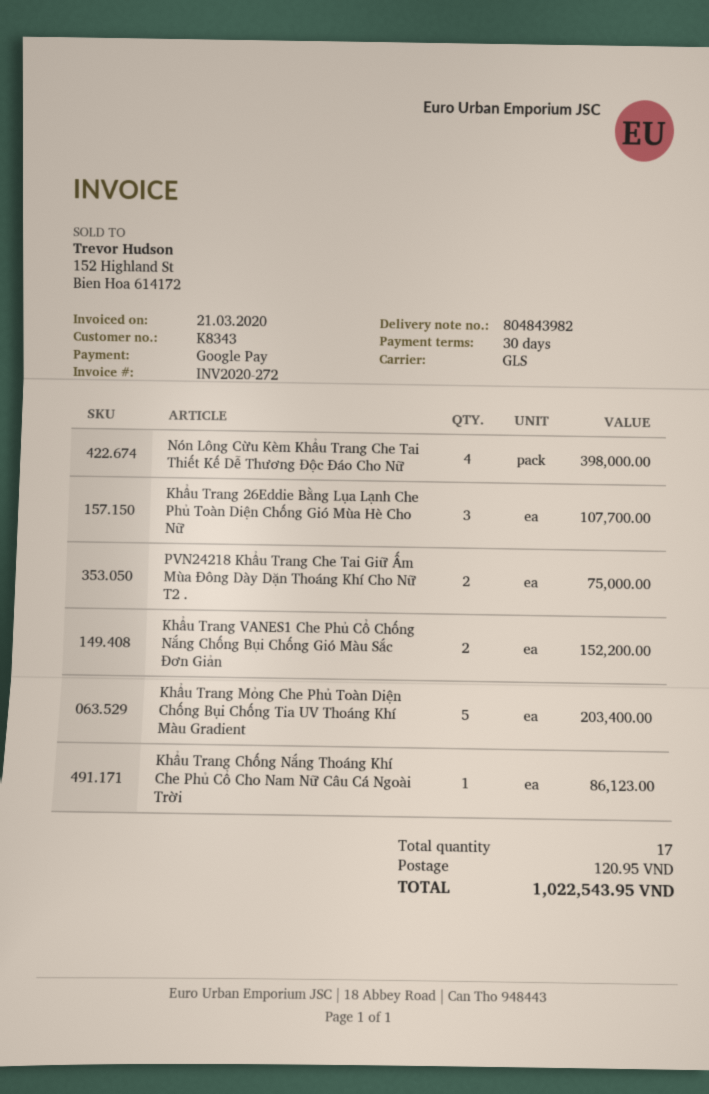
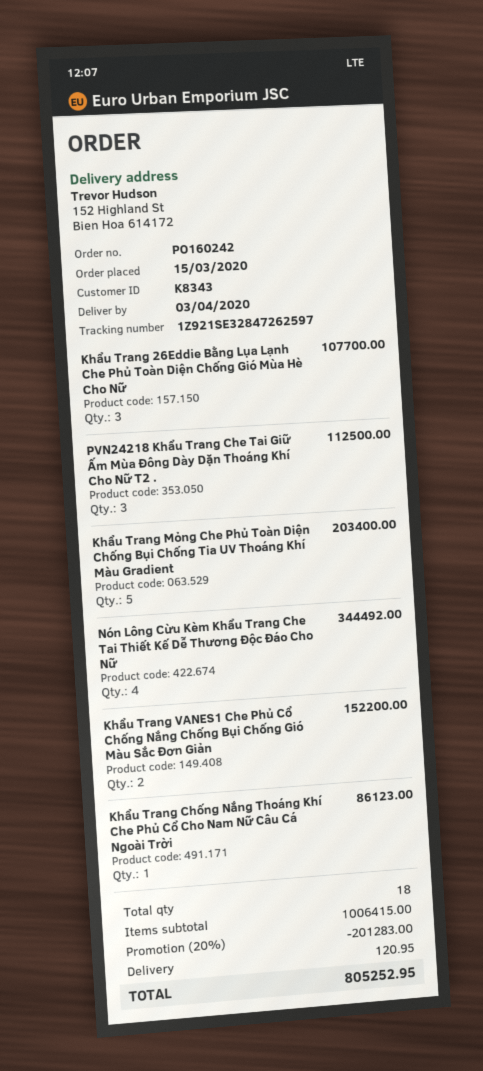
Nón Lông Cừu Kèm Khẩu Trang Che Tai Thiết Kế Dễ Thương Độc Đáo Cho Nữ: 4 for 398000.00 -> 4 for 344492.00
PVN24218 Khẩu Trang Che Tai Giữ Ấm Mùa Đông Dày Dặn Thoáng Khí Cho Nữ T2 .: 2 for 75000.00 -> 3 for 112500.00
total quantity: 17 -> 18
discount: none -> 20% = 201283.00
total: 1022543.95 -> 805252.95

